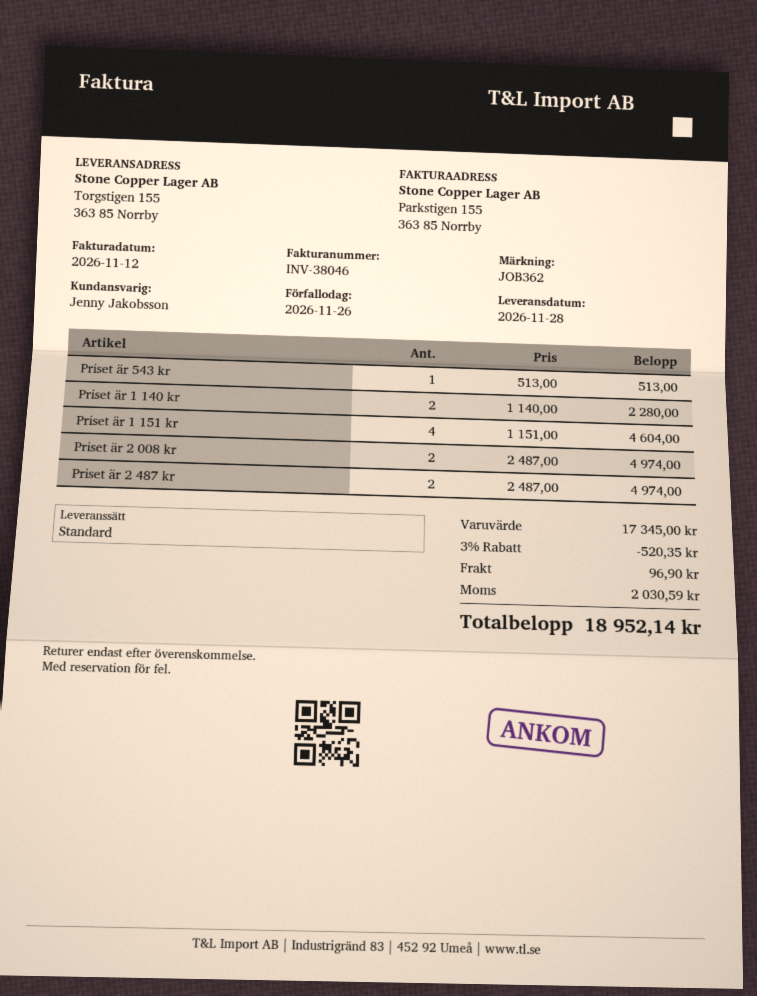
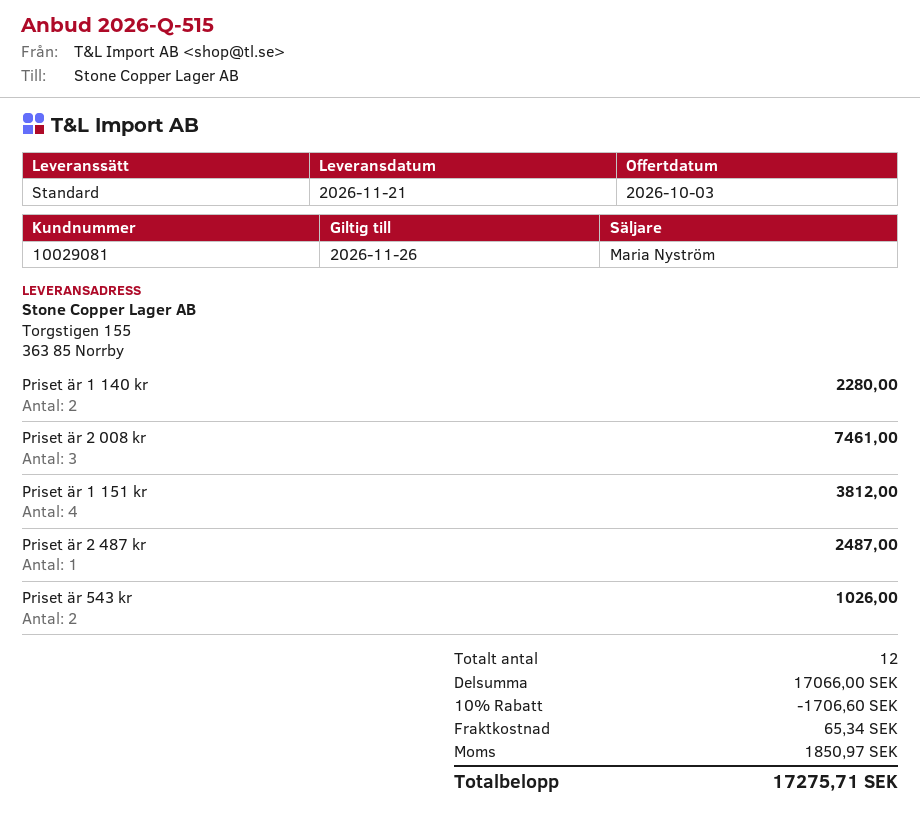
delivery date: 2026-11-28 -> 2026-11-21
sales rep: Jenny Jakobsson -> Maria Nyström
Priset är 543 kr: 1 for 513.00 -> 2 for 1026.00
Priset är 1 151 kr: 4 for 4604.00 -> 4 for 3812.00
Priset är 2 008 kr: 2 for 4974.00 -> 3 for 7461.00
Priset är 2 487 kr: 2 for 4974.00 -> 1 for 2487.00
subtotal: 17345.00 -> 17066.00
discount: 3% = 520.35 -> 10% = 1706.60
shipping: 96.90 -> 65.34
tax: 2030.59 -> 1850.97
total: 18952.14 -> 17275.71

